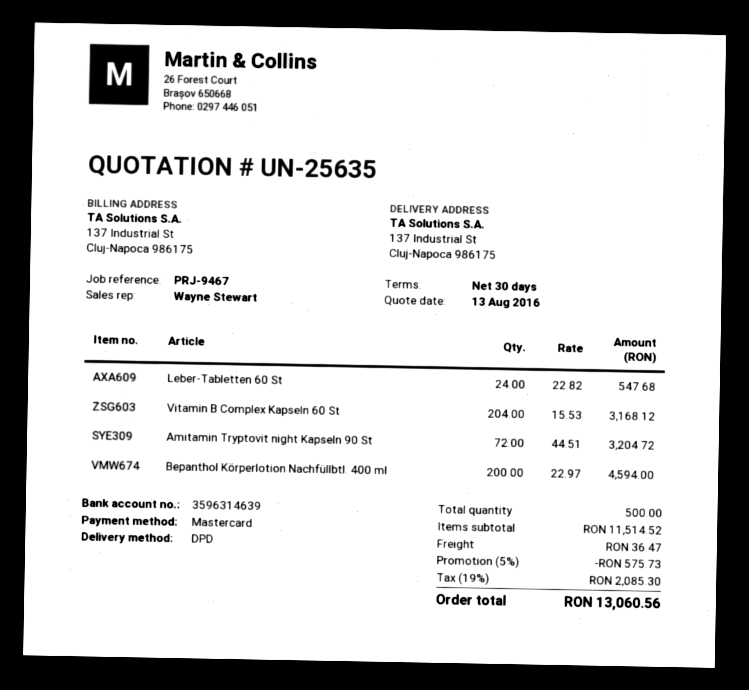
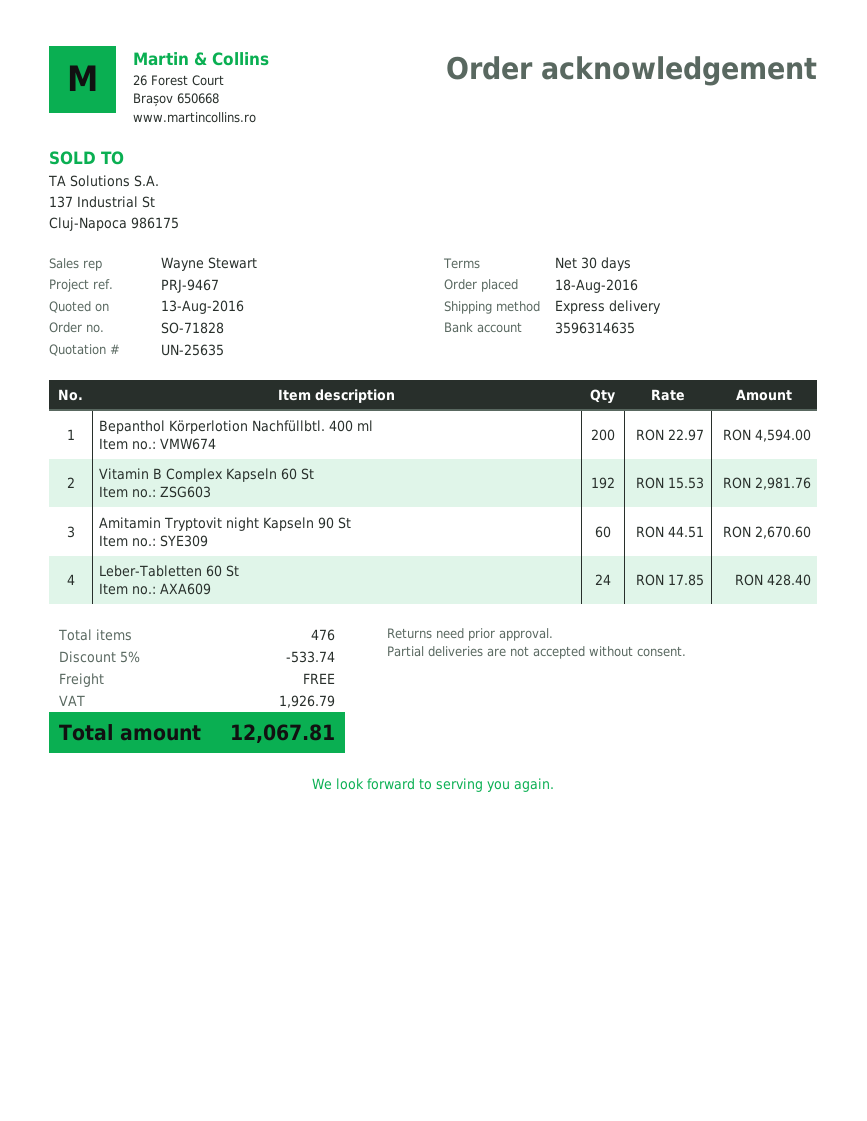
bank account: 3596314639 -> 3596314635
shipping method: DPD -> express
Leber-Tabletten 60 St: 24 x 22.82 = 547.68 -> 24 x 17.85 = 428.40
Vitamin B Complex Kapseln 60 St: 204 x 15.53 = 3168.12 -> 192 x 15.53 = 2981.76
Amitamin Tryptovit night Kapseln 90 St: 72 x 44.51 = 3204.72 -> 60 x 44.51 = 2670.60
total quantity: 500 -> 476
discount: 5% = 575.73 -> 5% = 533.74
shipping: 36.47 -> 0.00
tax: 2085.30 -> 1926.79
total: 13060.56 -> 12067.81

